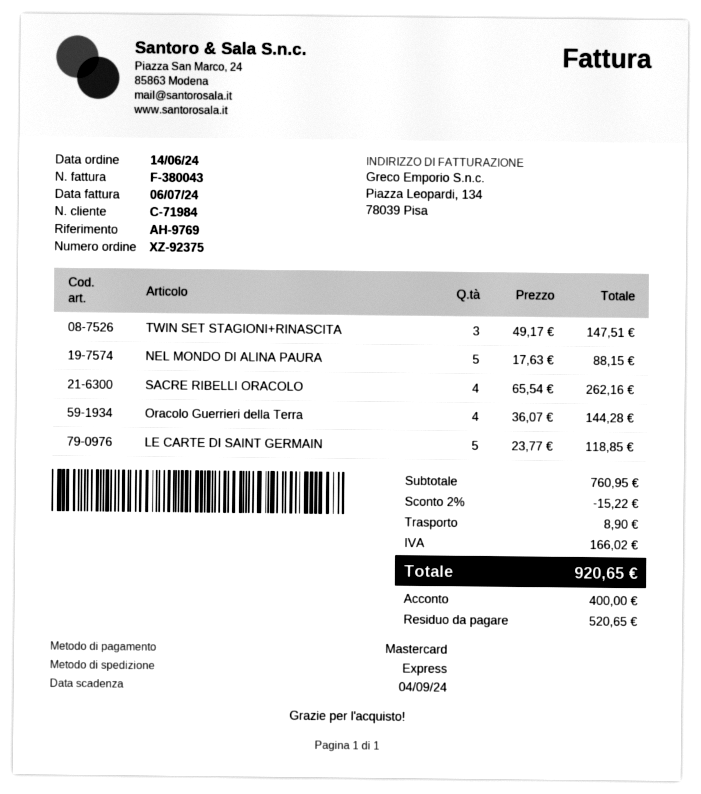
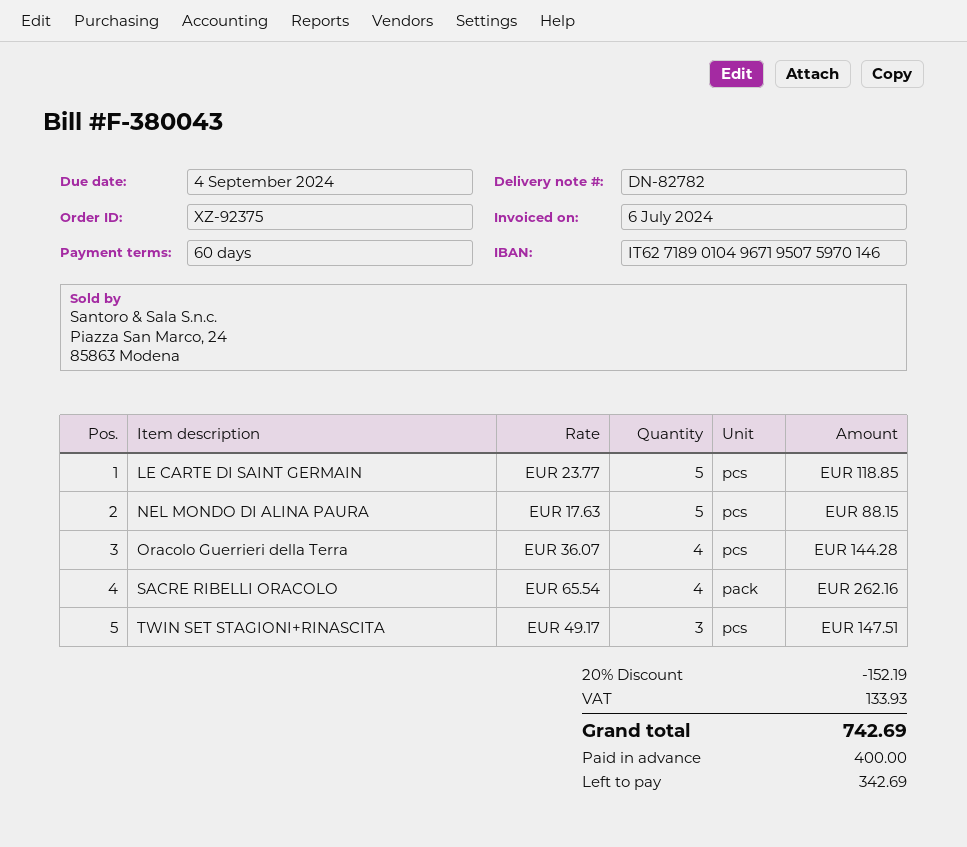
discount: 2% = 15.22 -> 20% = 152.19
shipping: 8.90 -> none
tax: 166.02 -> 133.93
total: 920.65 -> 742.69
balance: 520.65 -> 342.69

